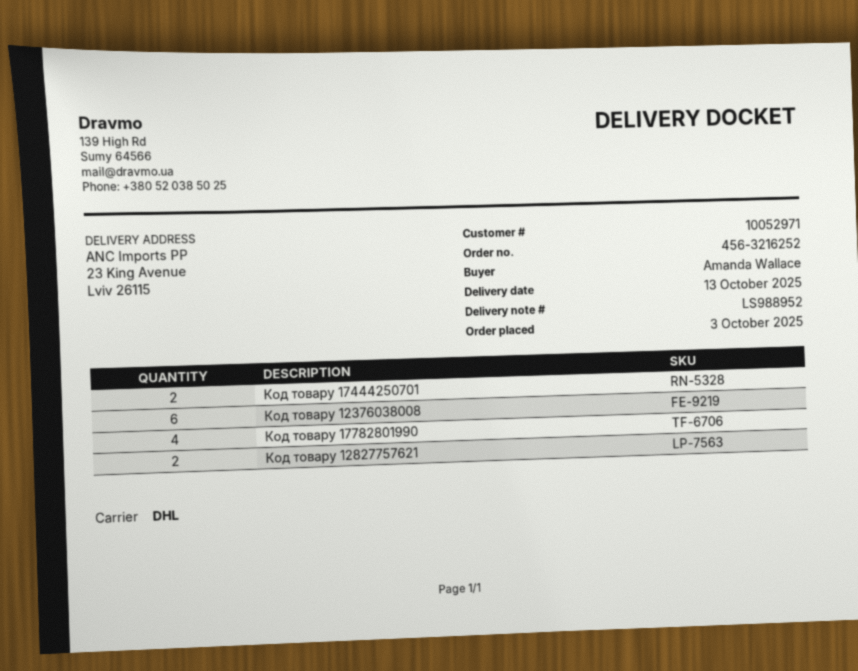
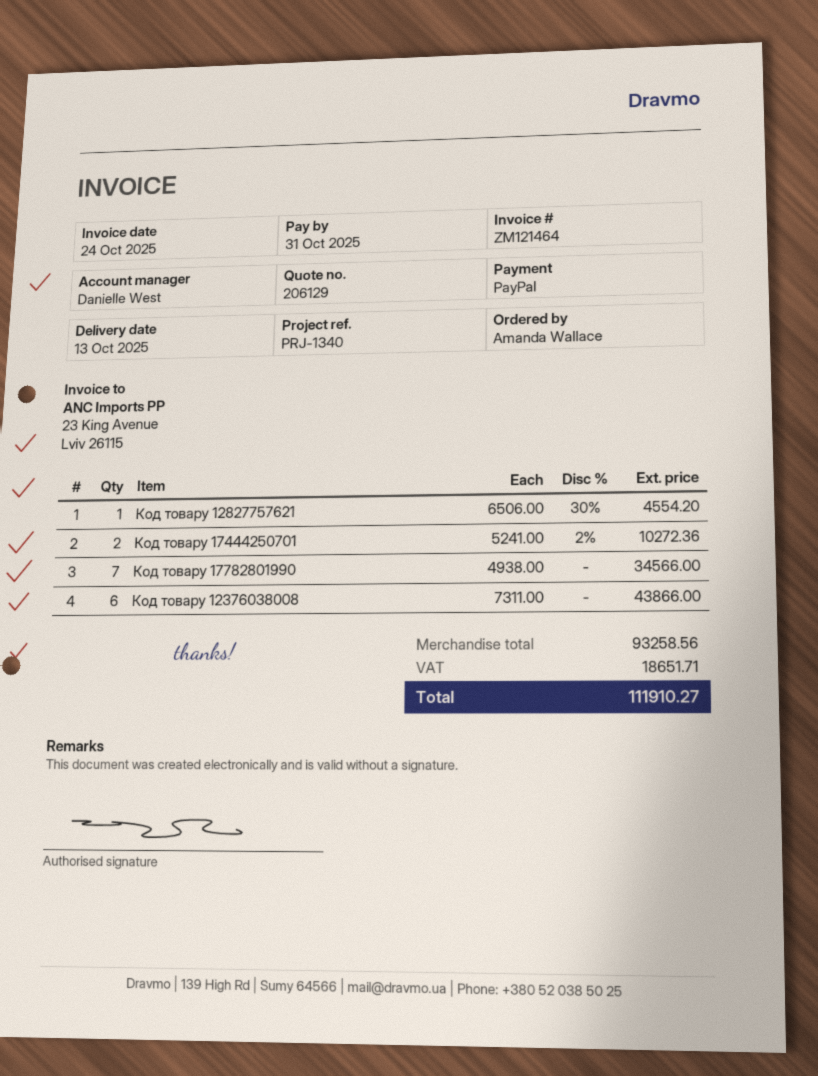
Код товару 17782801990: 4 -> 7
Код товару 12827757621: 2 -> 1

